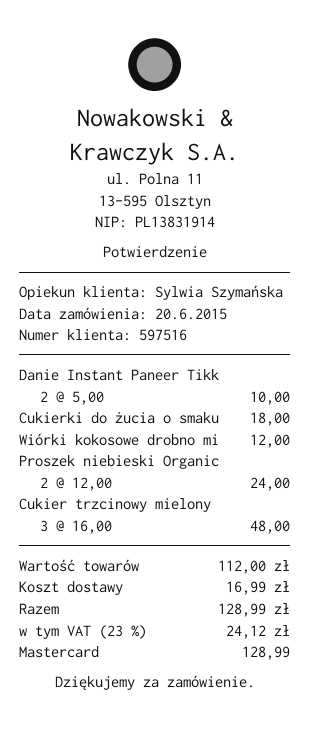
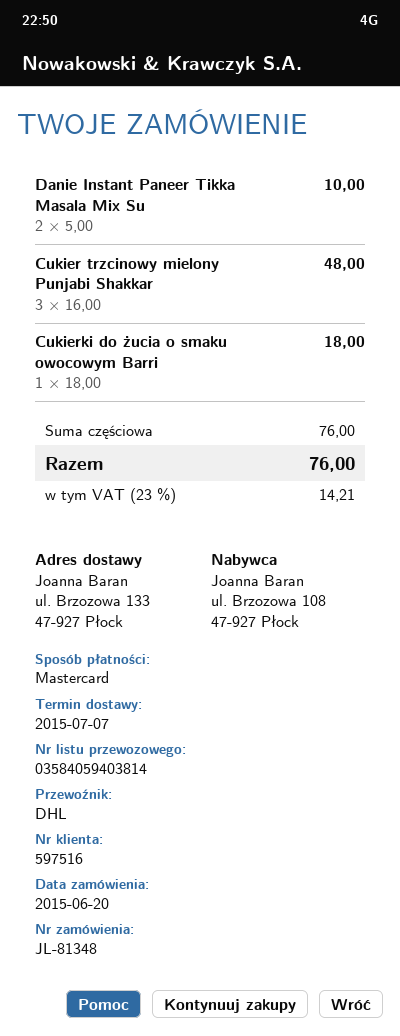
Wiórki kokosowe drobno mi: 1 x 12.00 = 12.00 -> none
Proszek niebieski Organic: 2 x 12.00 = 24.00 -> none
subtotal: 112.00 -> 76.00
shipping: 16.99 -> none
tax: 23% = 24.12 -> 23% = 14.21
total: 128.99 -> 76.00

